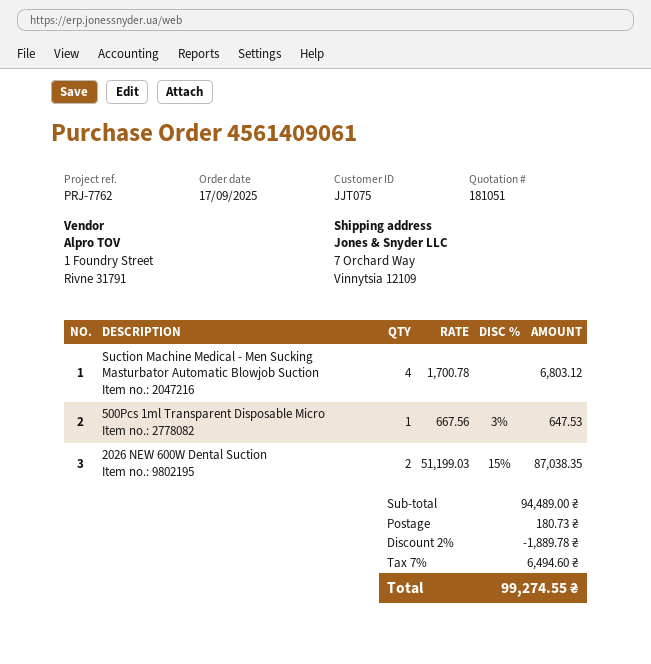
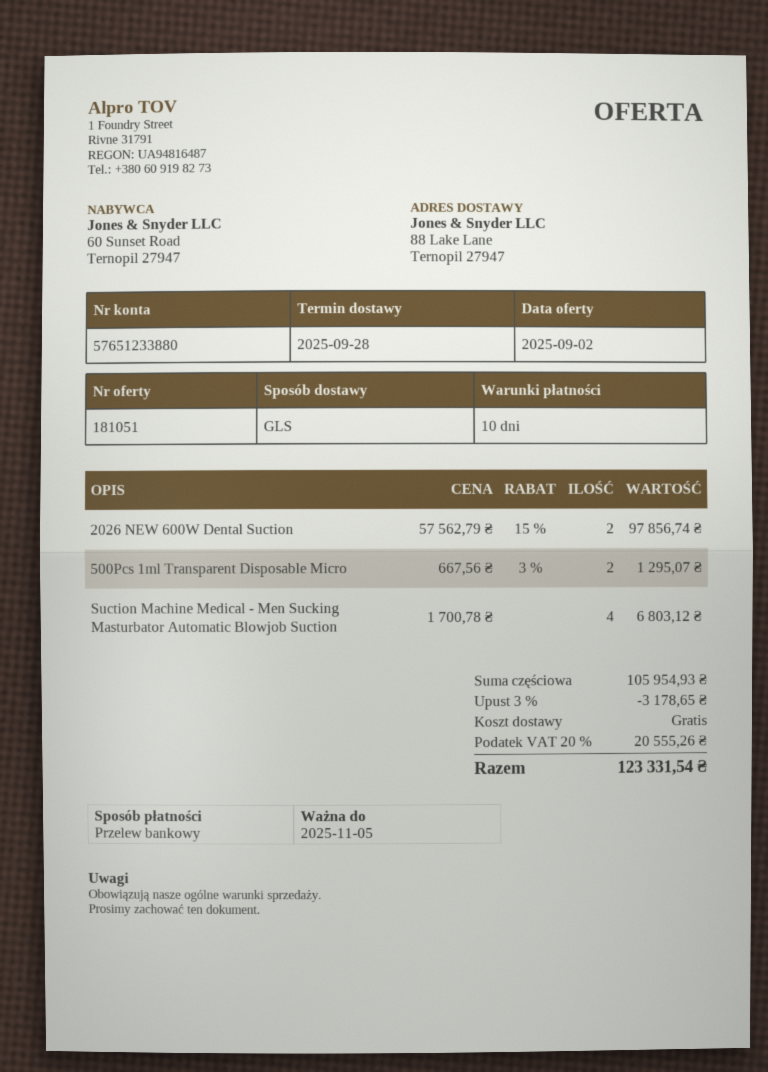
ship to: 7 Orchard Way, Vinnytsia 12109 -> 88 Lake Lane, Ternopil 27947
500Pcs 1ml Transparent Disposable Micro: 1 x 667.56 - 3% = 647.53 -> 2 x 667.56 - 3% = 1295.07
2026 NEW 600W Dental Suction: 2 x 51199.03 - 15% = 87038.35 -> 2 x 57562.79 - 15% = 97856.74
subtotal: 94489.00 -> 105954.93
discount: 2% = 1889.78 -> 3% = 3178.65
shipping: 180.73 -> 0.00
tax: 7% = 6494.60 -> 20% = 20555.26
total: 99274.55 -> 123331.54

